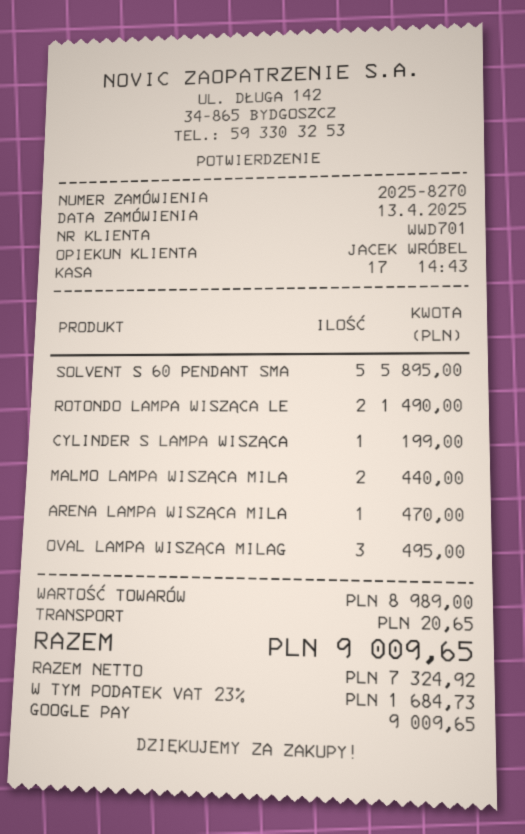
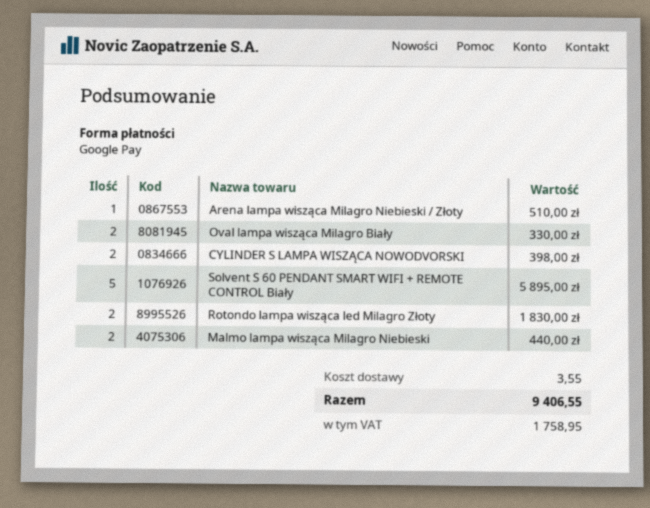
ROTONDO LAMPA WISZĄCA LE: 2 for 1490.00 -> 2 for 1830.00
CYLINDER S LAMPA WISZĄCA: 1 for 199.00 -> 2 for 398.00
ARENA LAMPA WISZĄCA MILA: 1 for 470.00 -> 1 for 510.00
OVAL LAMPA WISZĄCA MILAG: 3 for 495.00 -> 2 for 330.00
shipping: 20.65 -> 3.55
tax: 1684.73 -> 1758.95
total: 9009.65 -> 9406.55

